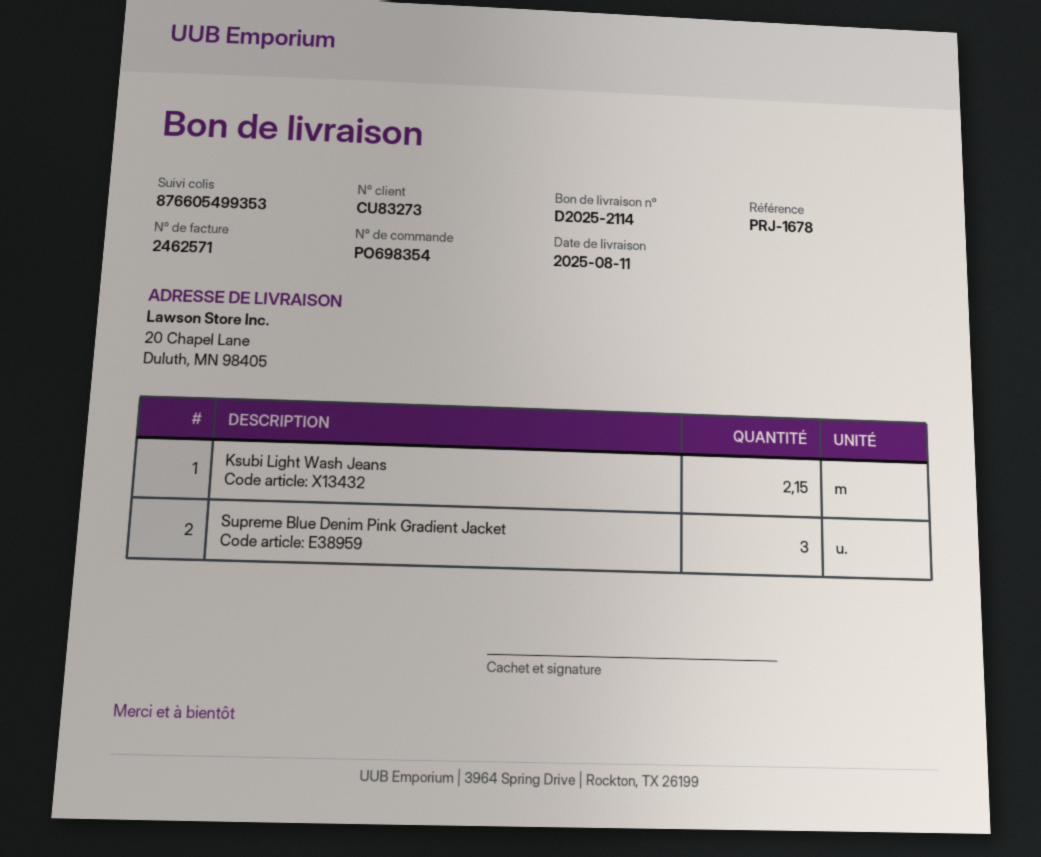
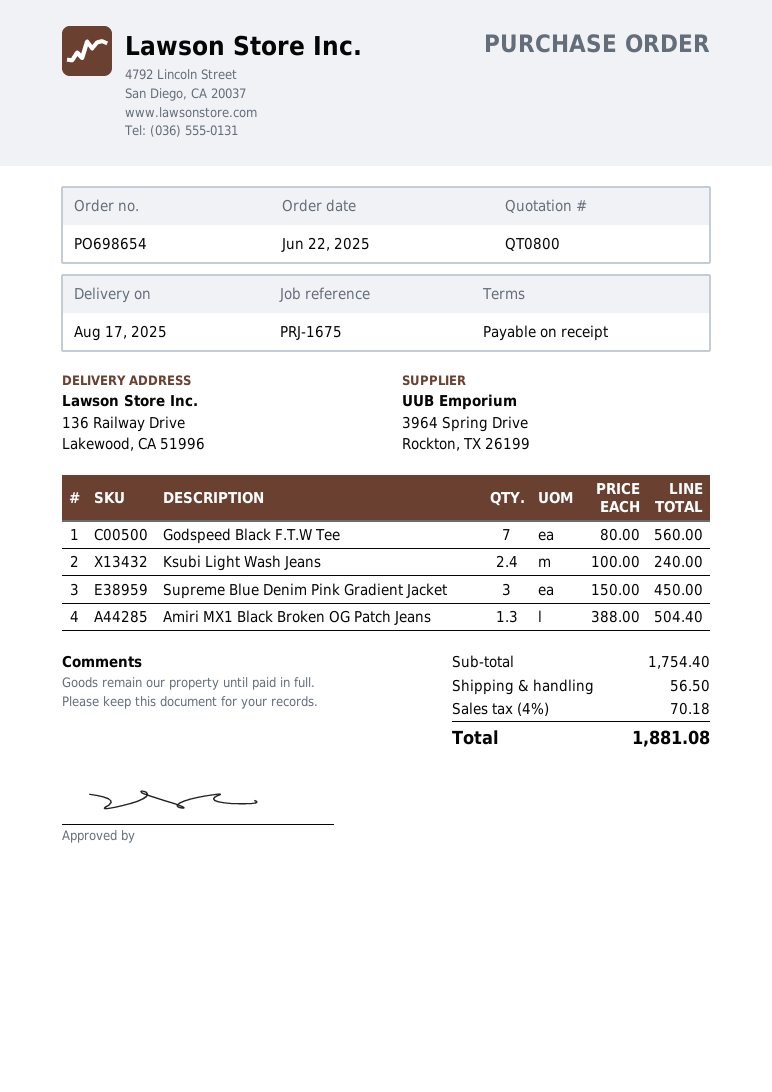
order number: PO698354 -> PO698654
delivery date: 2025-08-11 -> 2025-08-17
reference: PRJ-1678 -> PRJ-1675
ship to: 20 Chapel Lane, Duluth, MN 98405 -> 136 Railway Drive, Lakewood, CA 51996
Ksubi Light Wash Jeans: 2.15 -> 2.4
Godspeed Black F.T.W Tee: none -> 7
Amiri MX1 Black Broken OG Patch Jeans: none -> 1.3

